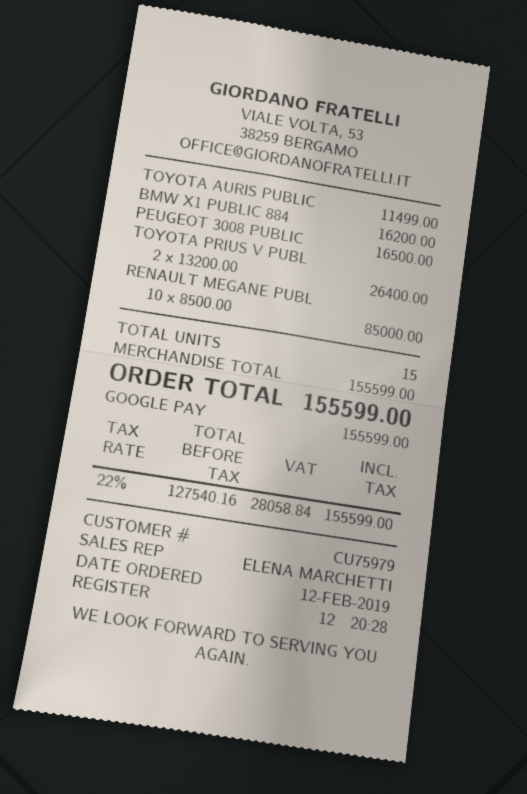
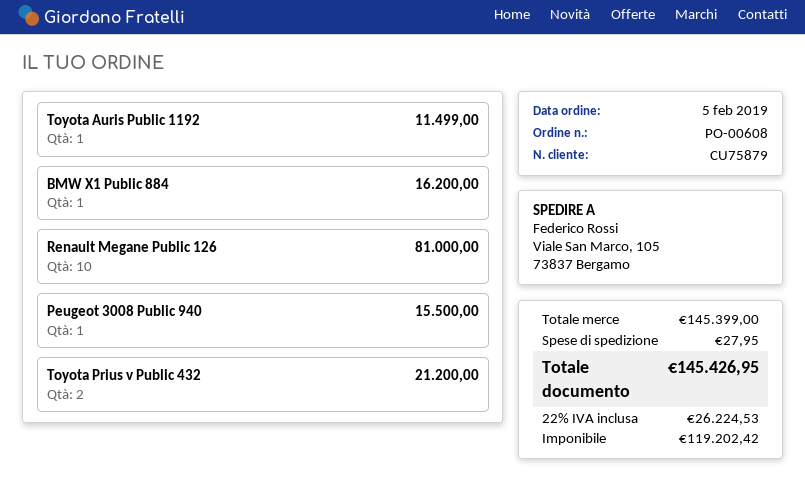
order date: 2019-02-12 -> 2019-02-05
customer number: CU75979 -> CU75879
PEUGEOT 3008 PUBLIC: 1 for 16500.00 -> 1 for 15500.00
TOYOTA PRIUS V PUBL: 2 for 26400.00 -> 2 for 21200.00
RENAULT MEGANE PUBL: 10 for 85000.00 -> 10 for 81000.00
subtotal: 155599.00 -> 145399.00
shipping: none -> 27.95
net: 127540.16 -> 119202.42
tax: 22% = 28058.84 -> 22% = 26224.53
total: 155599.00 -> 145426.95

